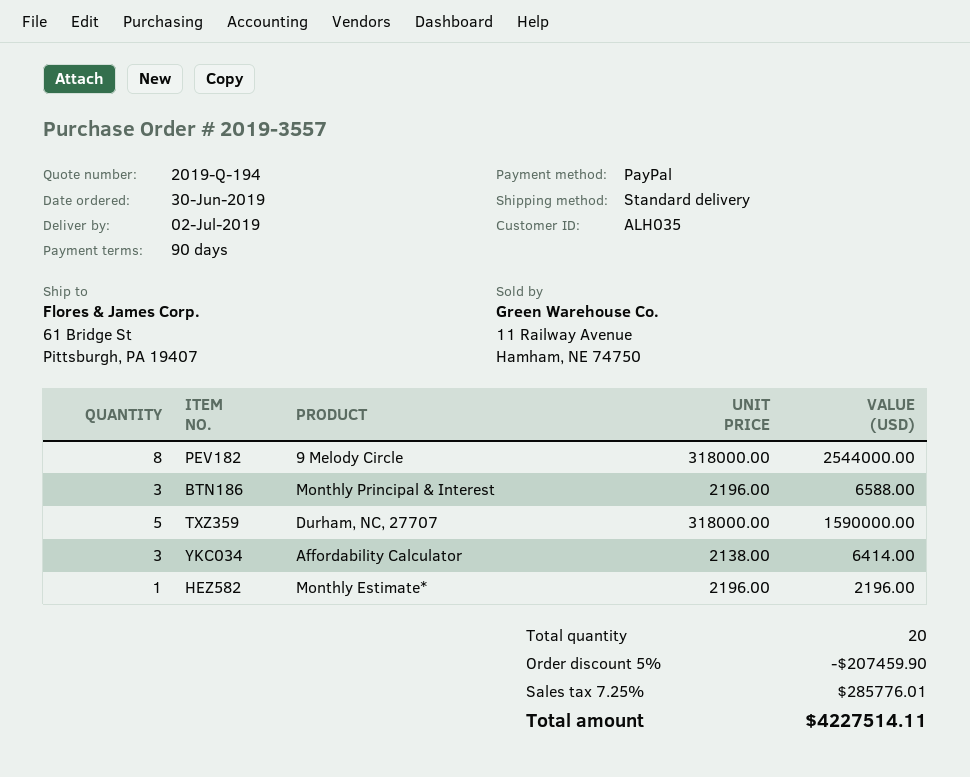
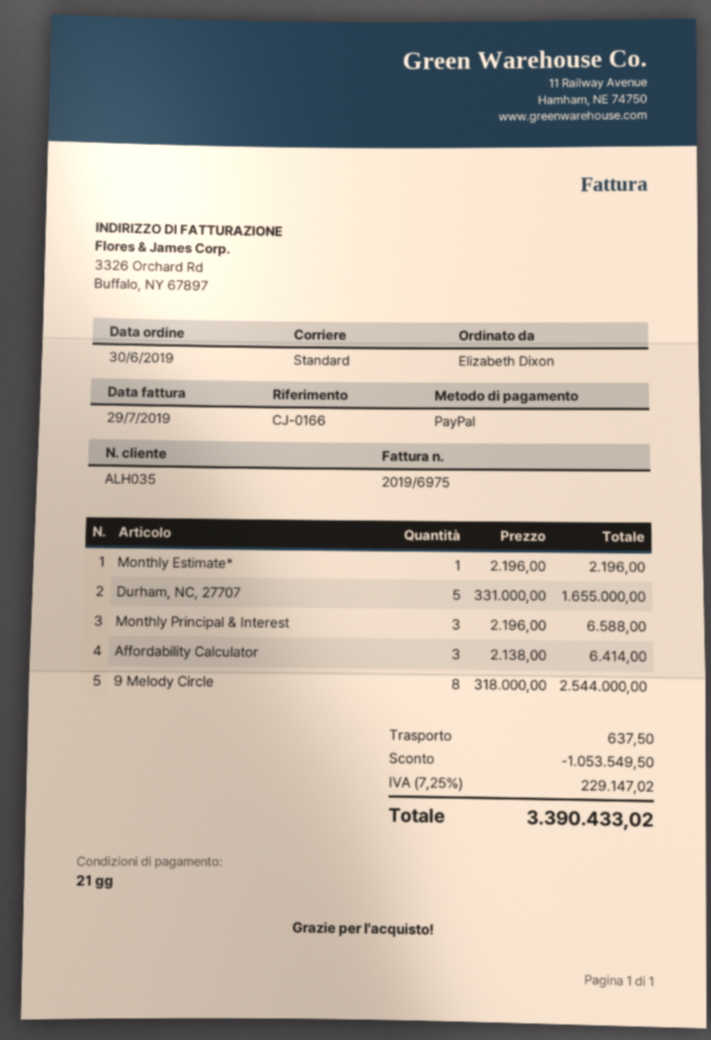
payment terms: 90 days -> 21 days
Durham, NC, 27707: 5 x 318000.00 = 1590000.00 -> 5 x 331000.00 = 1655000.00
discount: 207459.90 -> 1053549.50
shipping: none -> 637.50
tax: 7.25% = 285776.01 -> 7.25% = 229147.02
total: 4227514.11 -> 3390433.02

